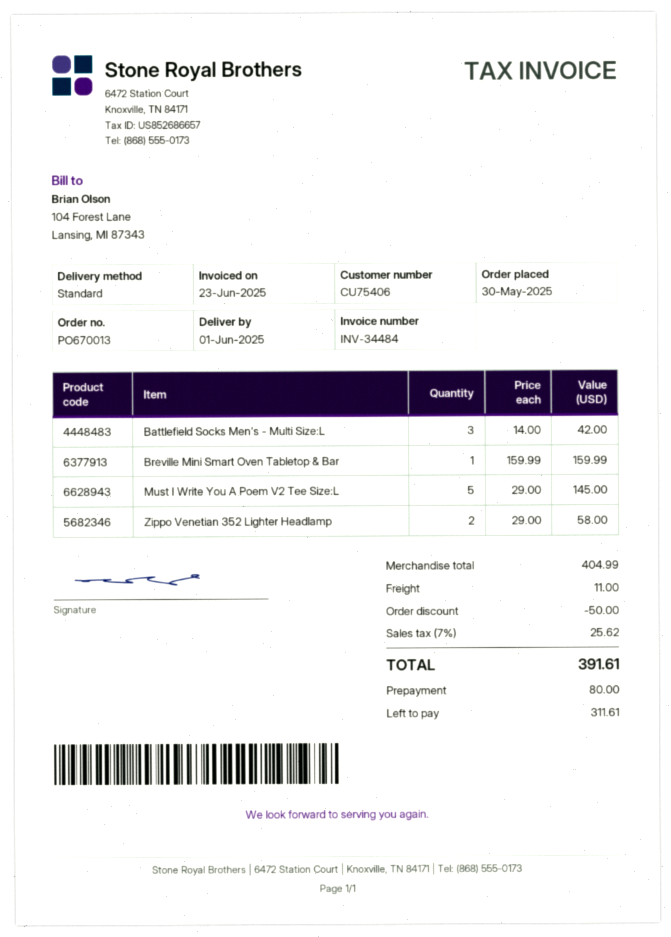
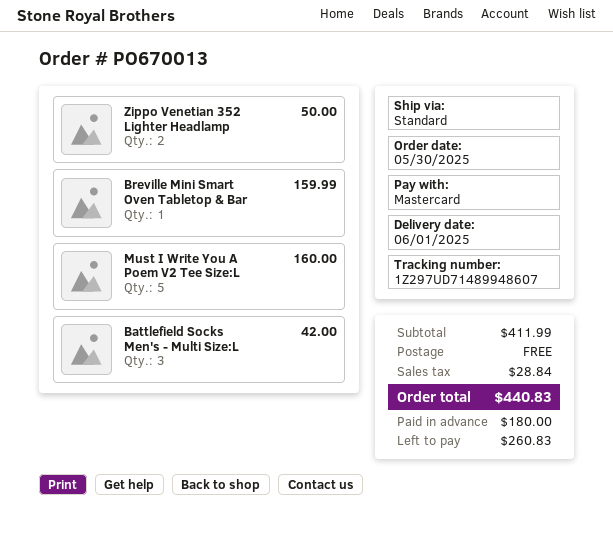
Must I Write You A Poem V2 Tee Size:L: 5 for 145.00 -> 5 for 160.00
Zippo Venetian 352 Lighter Headlamp: 2 for 58.00 -> 2 for 50.00
subtotal: 404.99 -> 411.99
discount: 50.00 -> none
shipping: 11.00 -> 0.00
tax: 25.62 -> 28.84
total: 391.61 -> 440.83
deposit: 80.00 -> 180.00
balance: 311.61 -> 260.83

